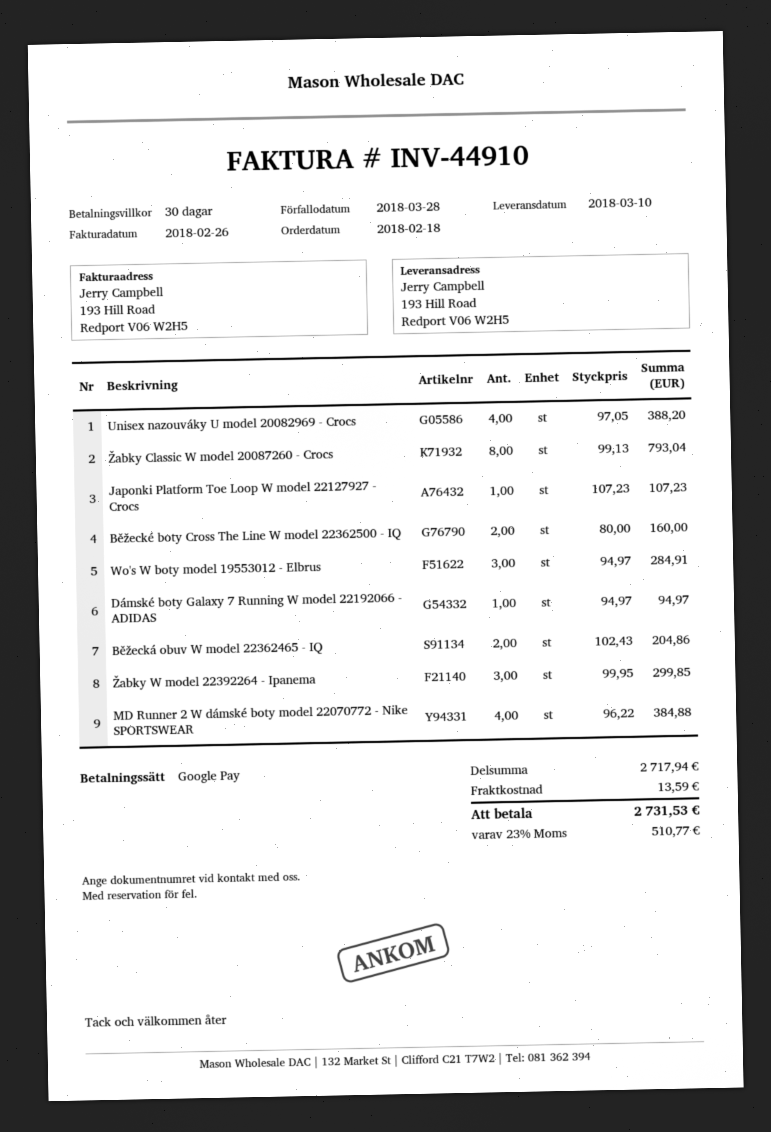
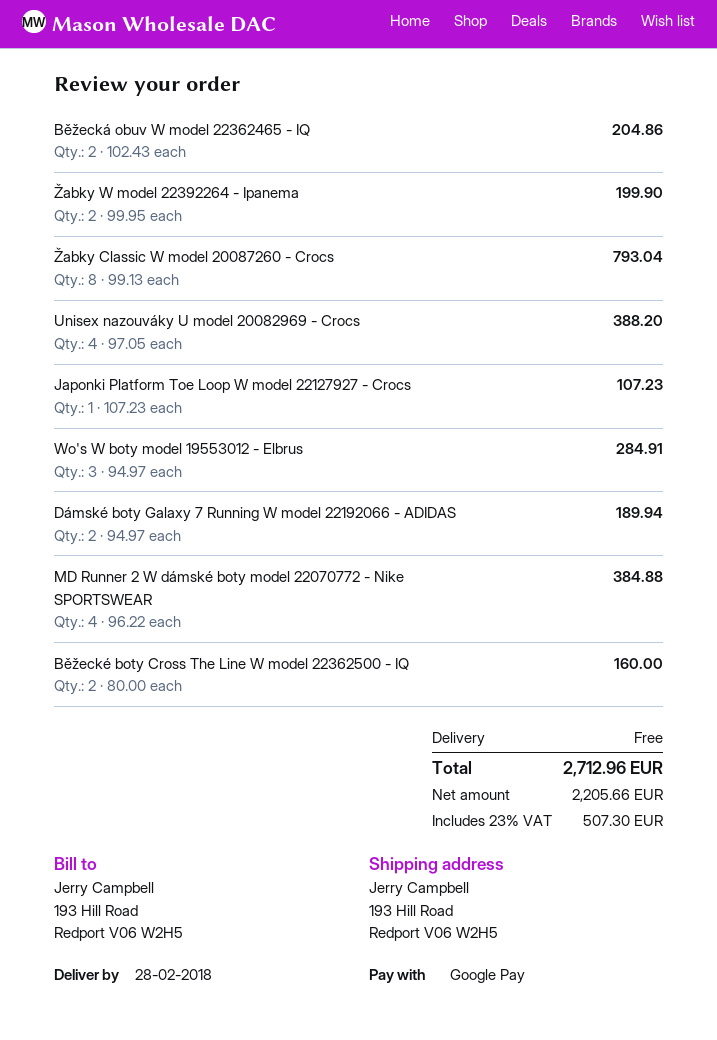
delivery date: 2018-03-10 -> 2018-02-28
Dámské boty Galaxy 7 Running W model 22192066 - ADIDAS: 1 x 94.97 = 94.97 -> 2 x 94.97 = 189.94
Žabky W model 22392264 - Ipanema: 3 x 99.95 = 299.85 -> 2 x 99.95 = 199.90
shipping: 13.59 -> 0.00
tax: 23% = 510.77 -> 23% = 507.30
total: 2731.53 -> 2712.96

